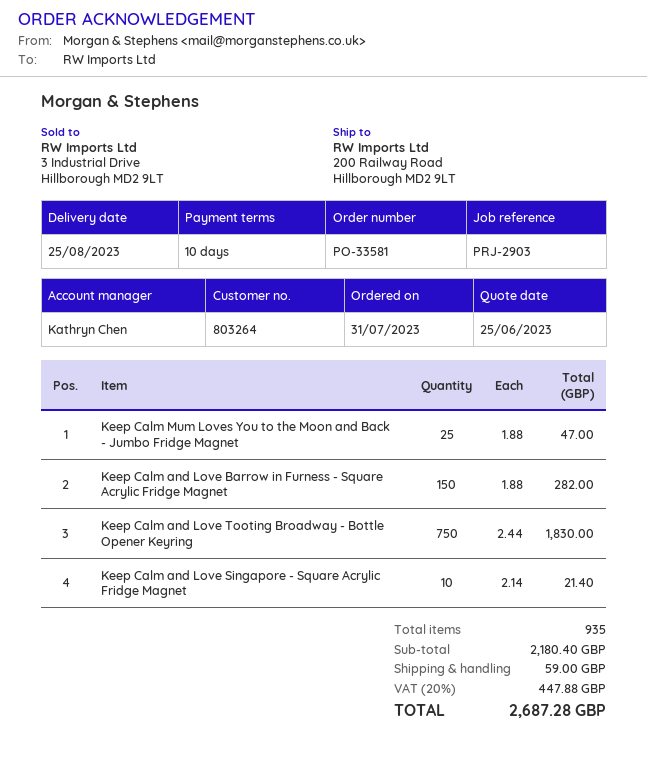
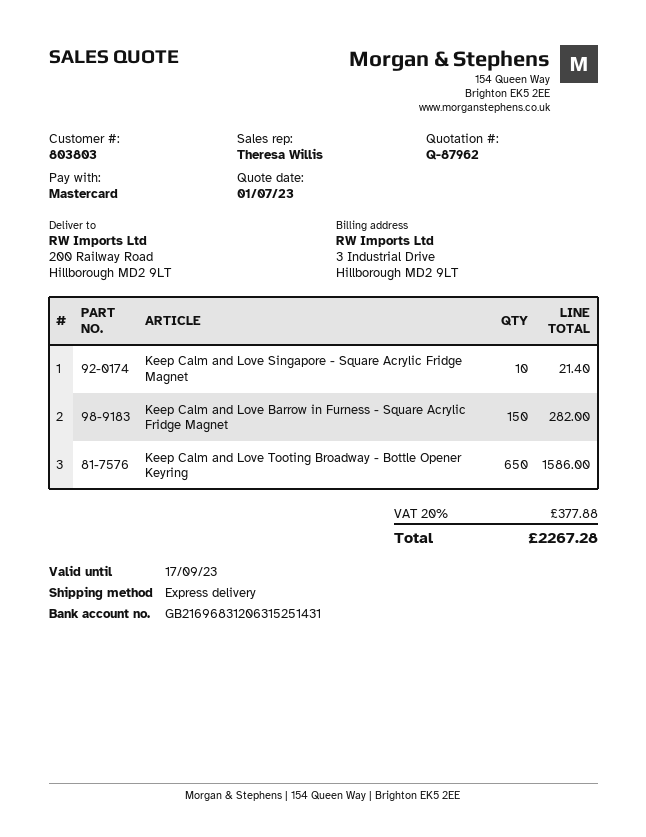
quote date: 2023-06-25 -> 2023-07-01
customer number: 803264 -> 803803
sales rep: Kathryn Chen -> Theresa Willis
Keep Calm Mum Loves You to the Moon and Back - Jumbo Fridge Magnet: 25 for 47.00 -> none
Keep Calm and Love Tooting Broadway - Bottle Opener Keyring: 750 for 1830.00 -> 650 for 1586.00
shipping: 59.00 -> none
tax: 20% = 447.88 -> 20% = 377.88
total: 2687.28 -> 2267.28

